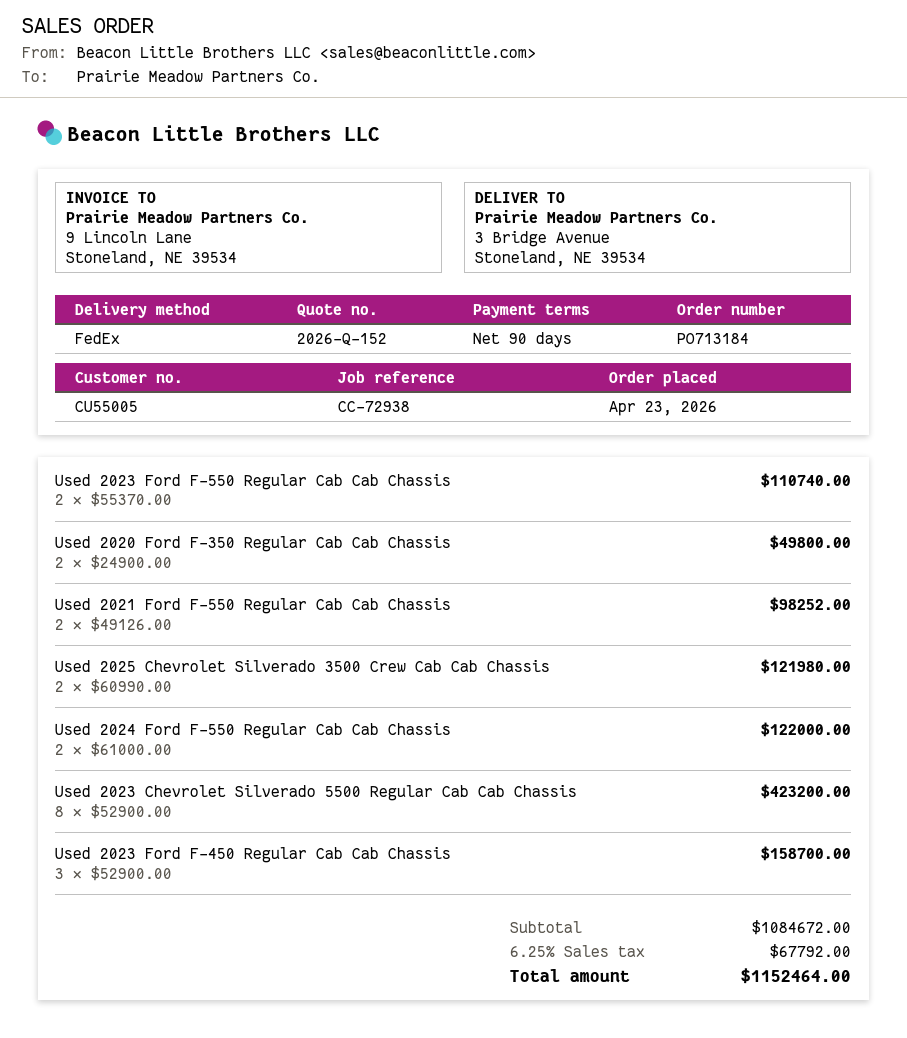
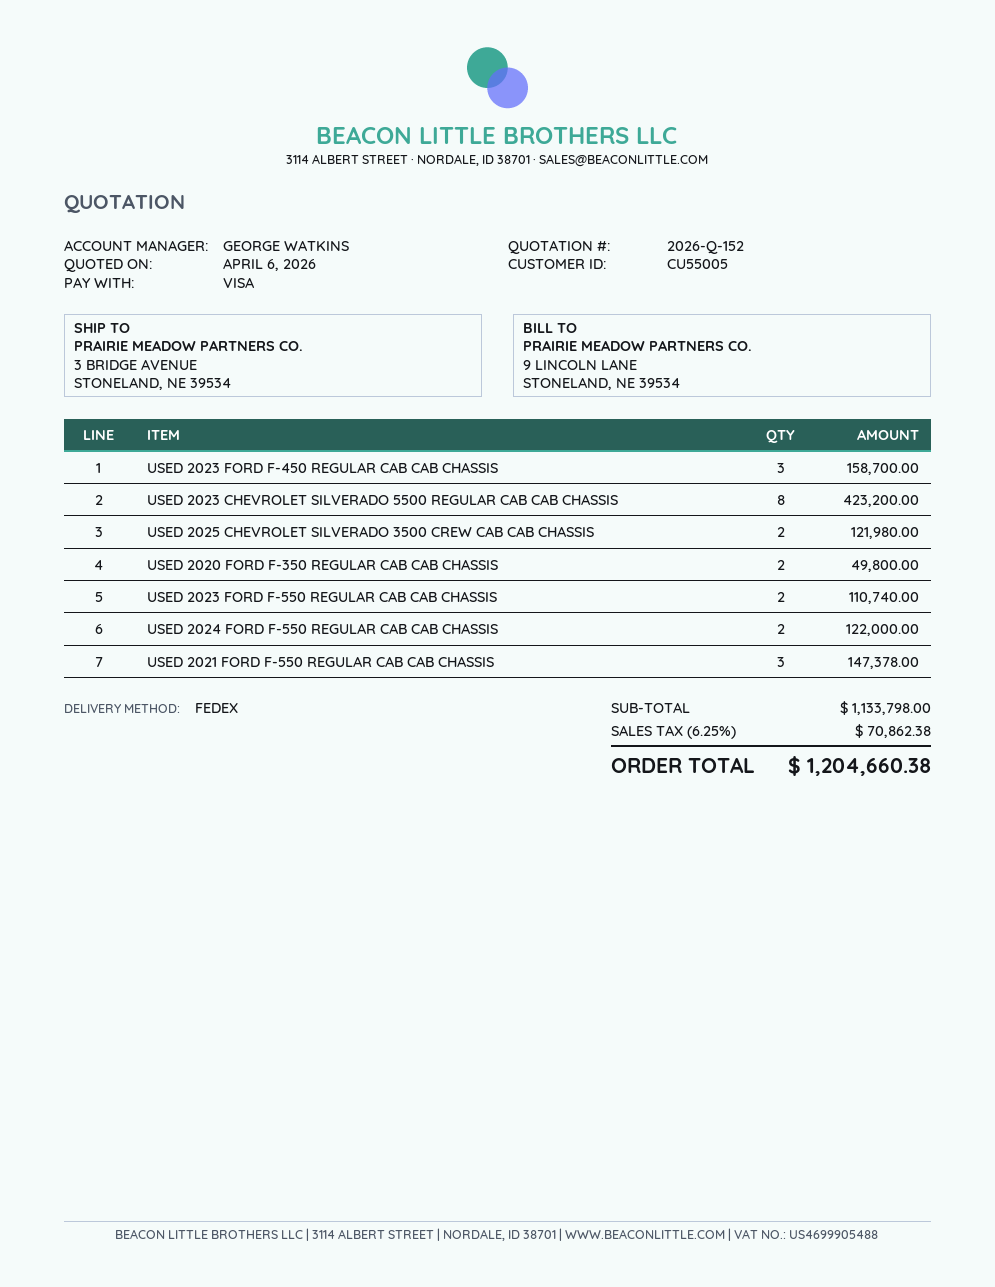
Used 2021 Ford F-550 Regular Cab Cab Chassis: 2 for 98252.00 -> 3 for 147378.00
subtotal: 1084672.00 -> 1133798.00
tax: 6.25% = 67792.00 -> 6.25% = 70862.38
total: 1152464.00 -> 1204660.38

